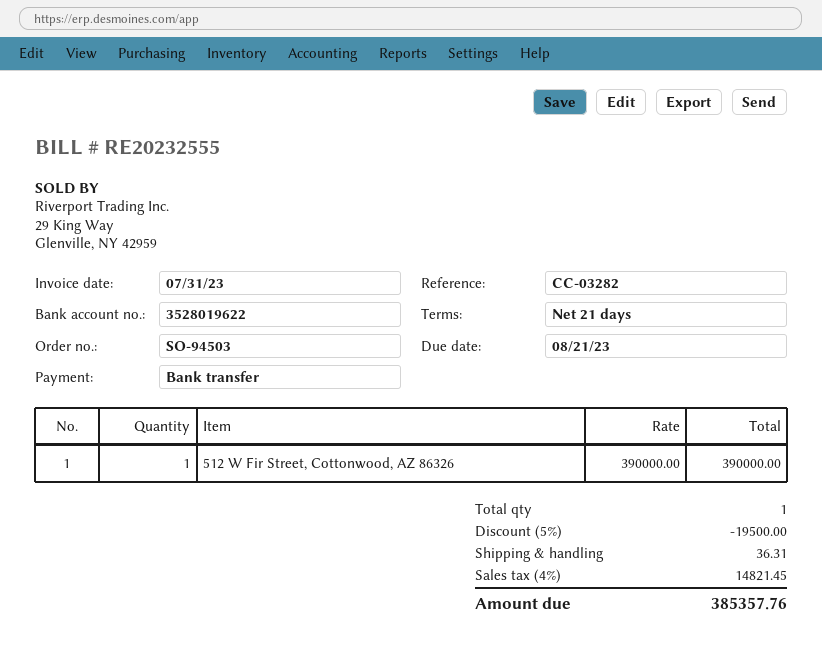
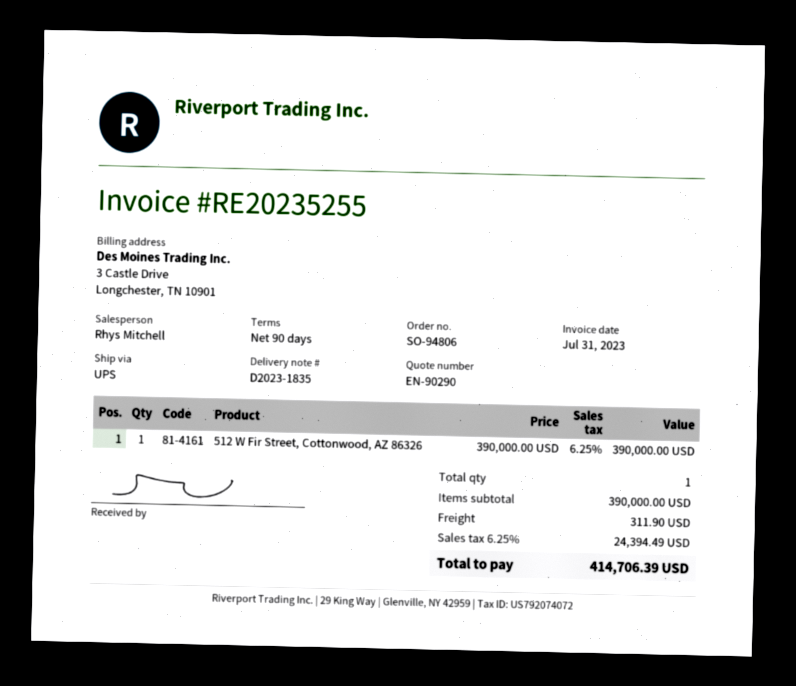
order number: SO-94503 -> SO-94806
invoice number: RE20232555 -> RE20235255
payment terms: 21 days -> 90 days
discount: 5% = 19500.00 -> none
shipping: 36.31 -> 311.90
tax: 4% = 14821.45 -> 6.25% = 24394.49
total: 385357.76 -> 414706.39

